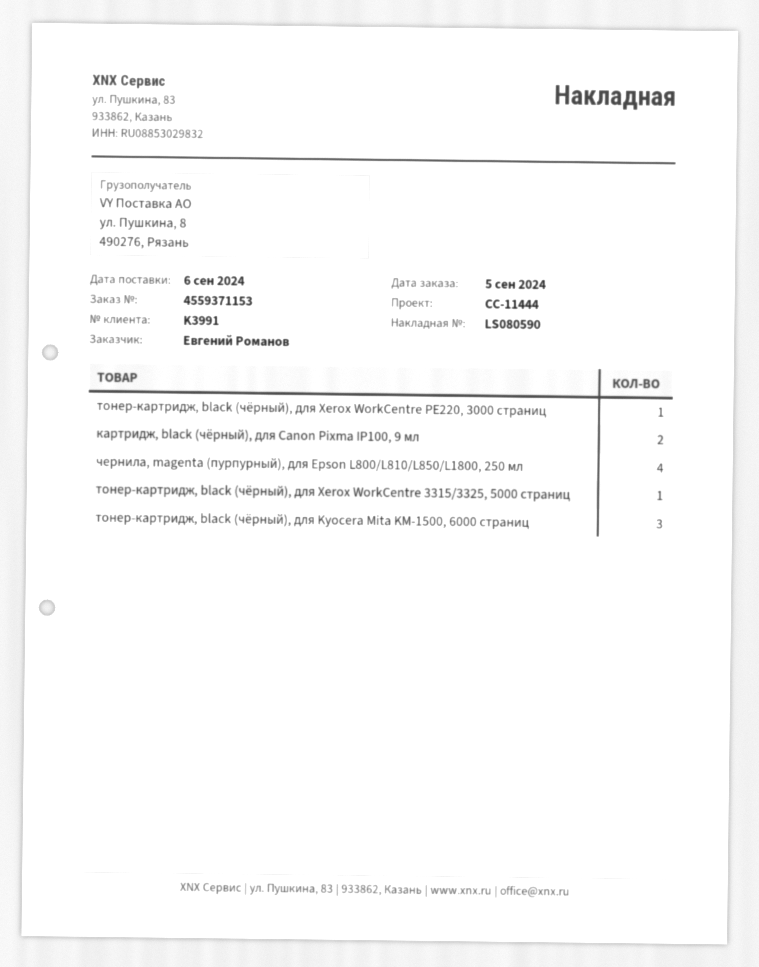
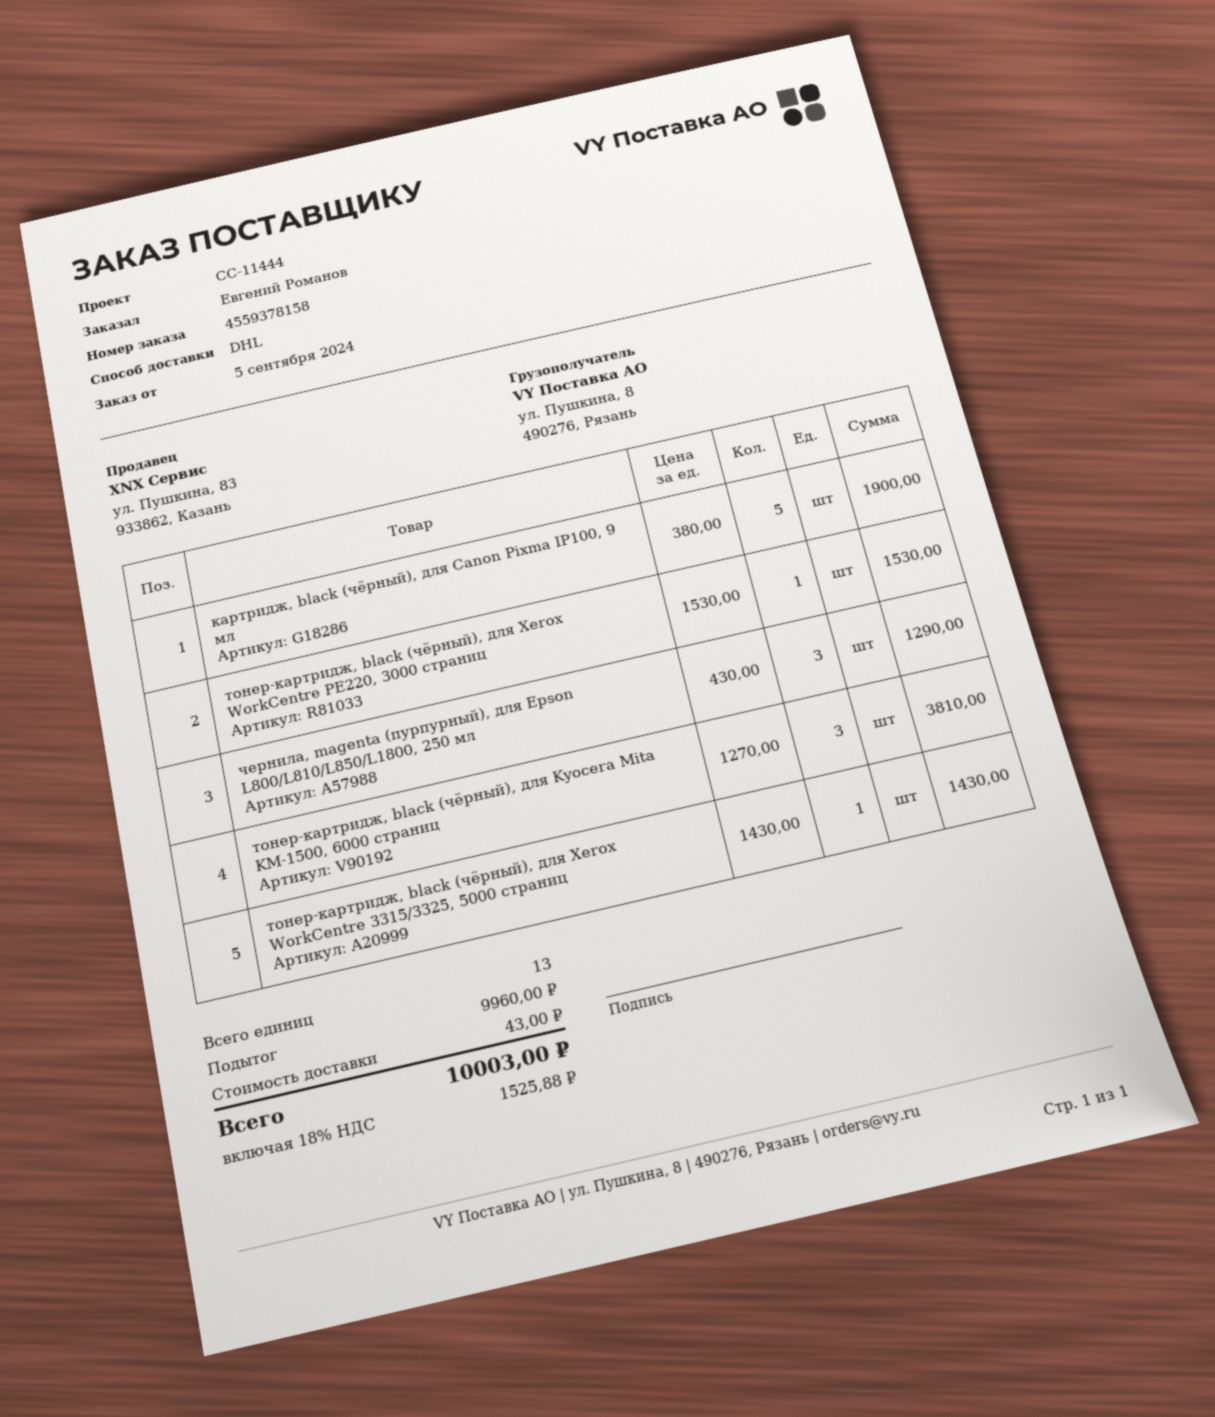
order number: 4559371153 -> 4559378158
картридж, black (чёрный), для Canon Pixma IP100, 9 мл: 2 -> 5
чернила, magenta (пурпурный), для Epson L800/L810/L850/L1800, 250 мл: 4 -> 3

